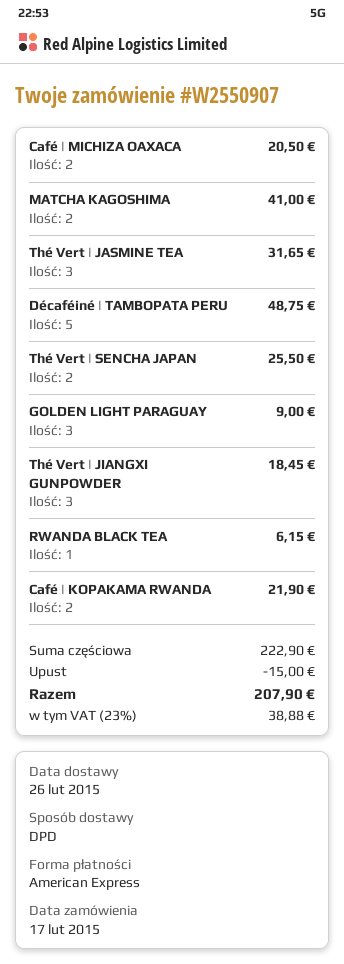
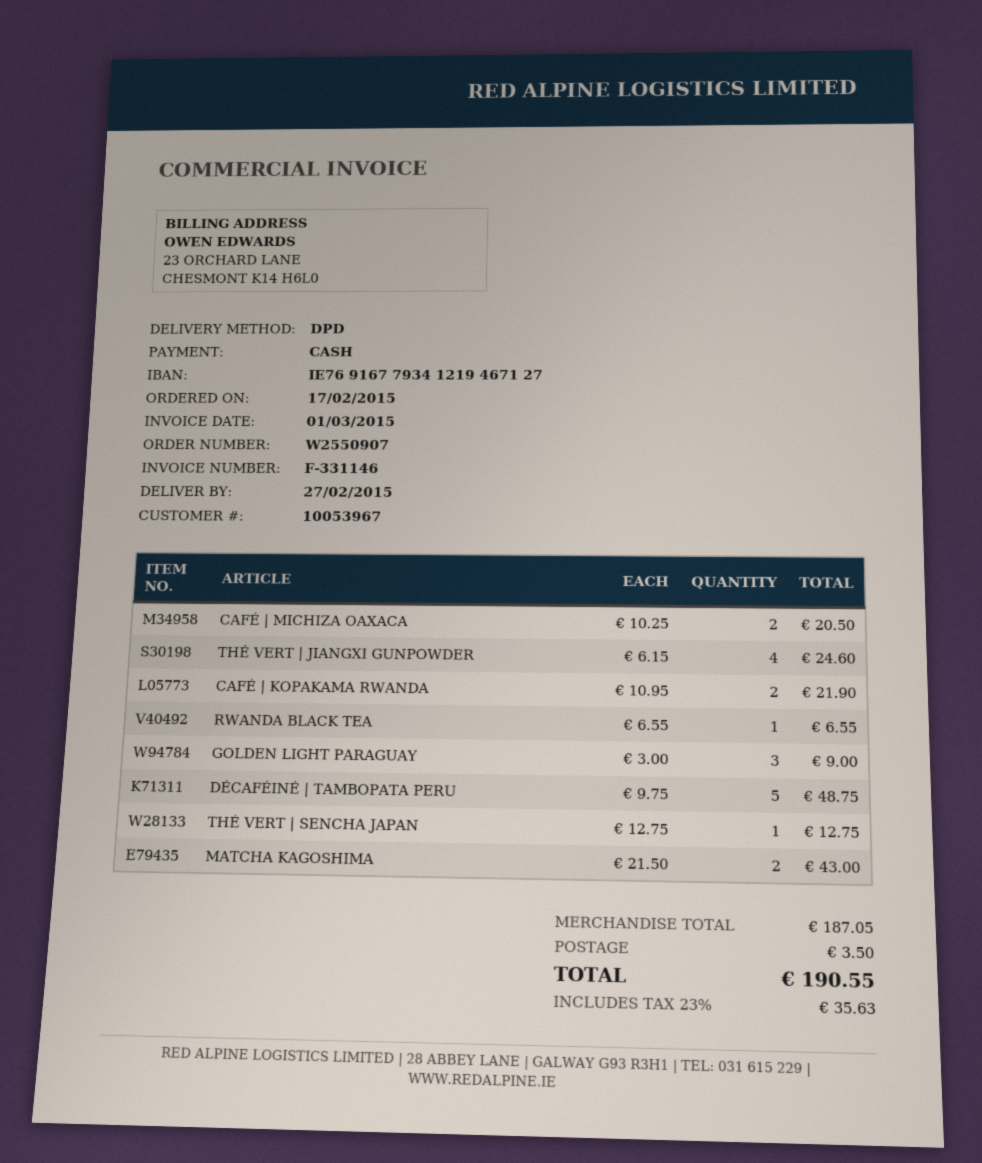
delivery date: 2015-02-26 -> 2015-02-27
payment method: American Express -> cash
MATCHA KAGOSHIMA: 2 for 41.00 -> 2 for 43.00
Thé Vert | JASMINE TEA: 3 for 31.65 -> none
Thé Vert | SENCHA JAPAN: 2 for 25.50 -> 1 for 12.75
Thé Vert | JIANGXI GUNPOWDER: 3 for 18.45 -> 4 for 24.60
RWANDA BLACK TEA: 1 for 6.15 -> 1 for 6.55
subtotal: 222.90 -> 187.05
discount: 15.00 -> none
shipping: none -> 3.50
tax: 23% = 38.88 -> 23% = 35.63
total: 207.90 -> 190.55

